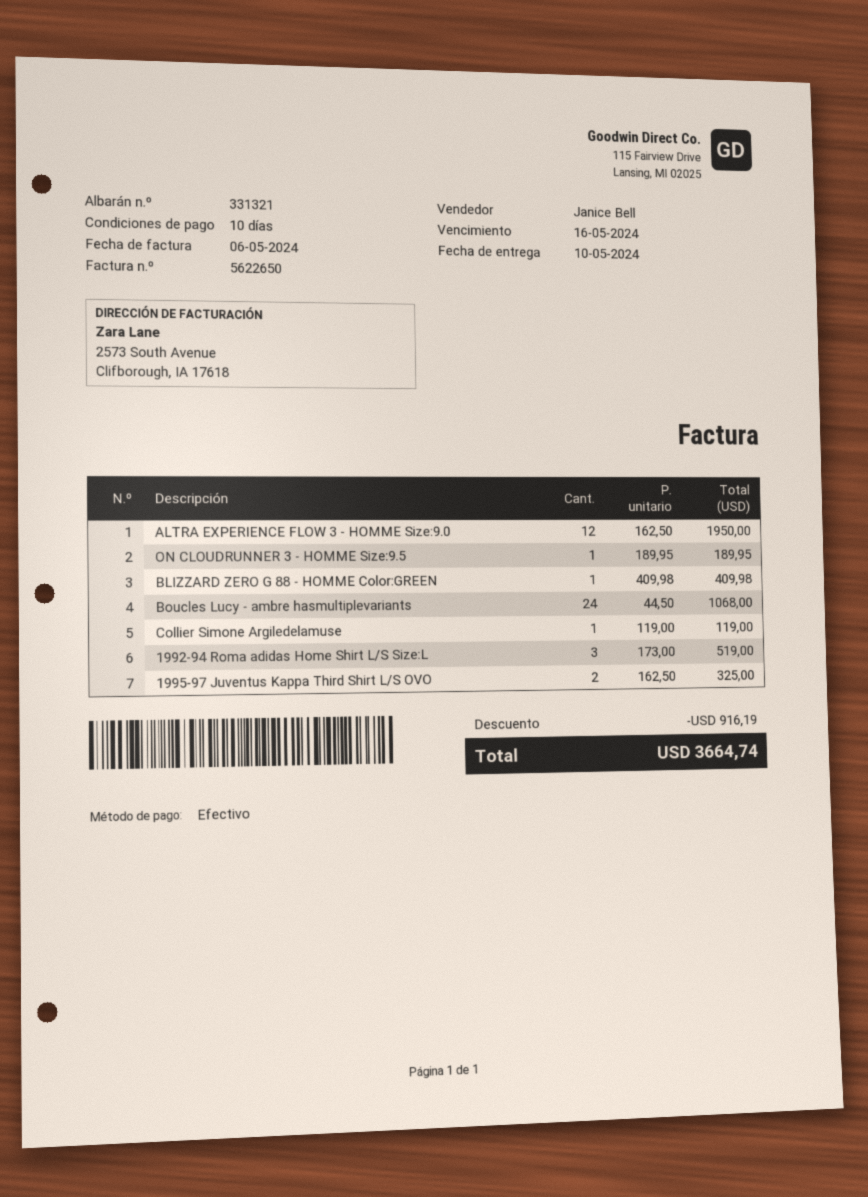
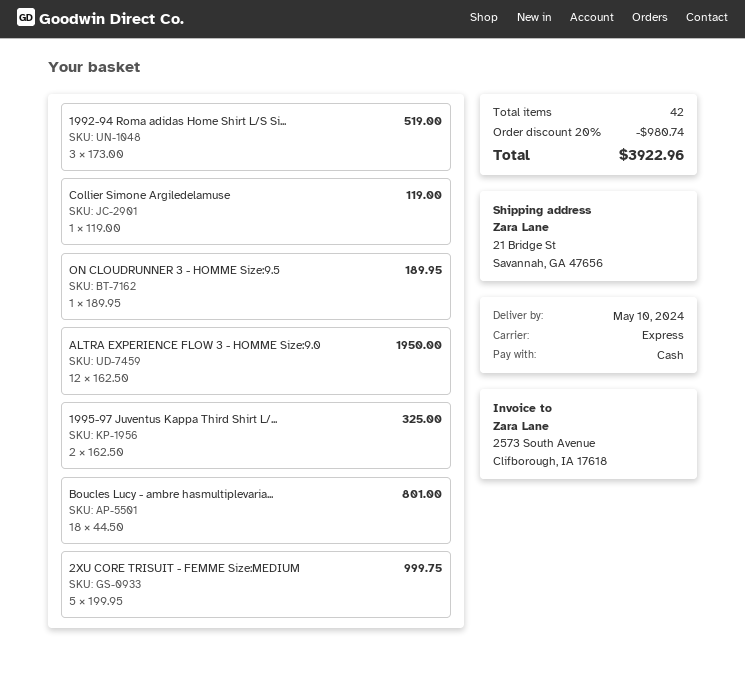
BLIZZARD ZERO G 88 - HOMME Color:GREEN: 1 x 409.98 = 409.98 -> none
Boucles Lucy - ambre hasmultiplevariants: 24 x 44.50 = 1068.00 -> 18 x 44.50 = 801.00
2XU CORE TRISUIT - FEMME Size:MEDIUM: none -> 5 x 199.95 = 999.75
discount: 916.19 -> 980.74
total: 3664.74 -> 3922.96

